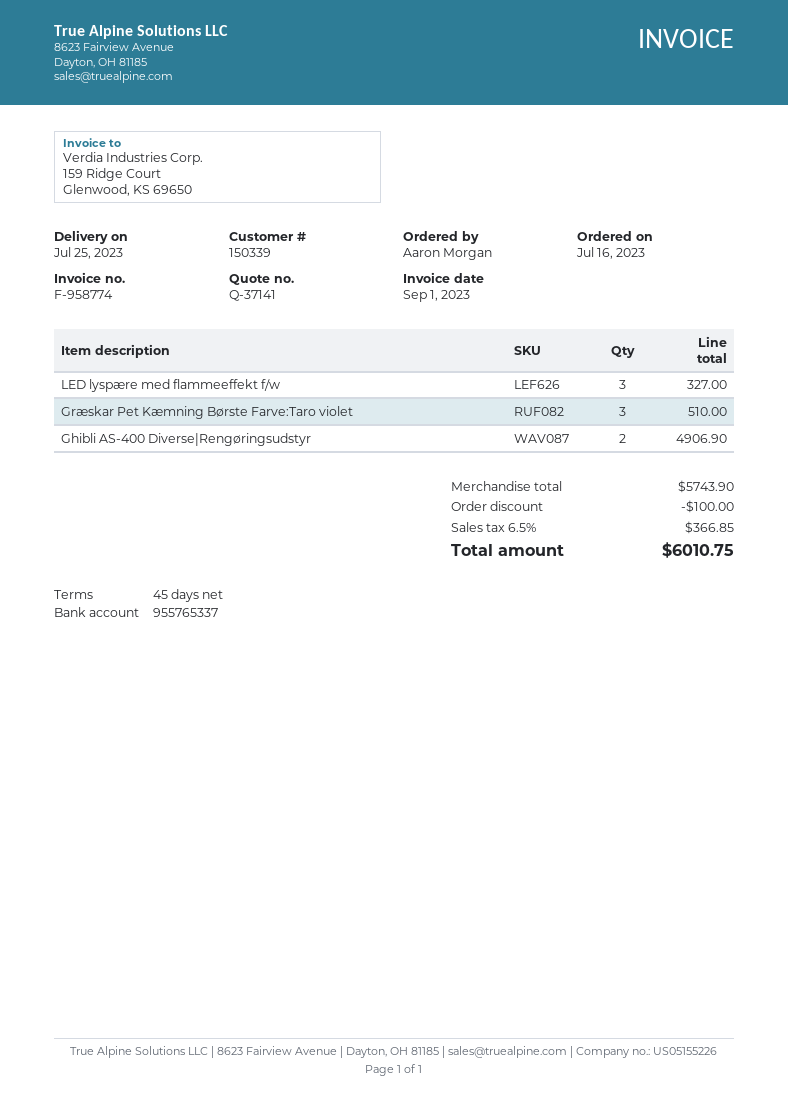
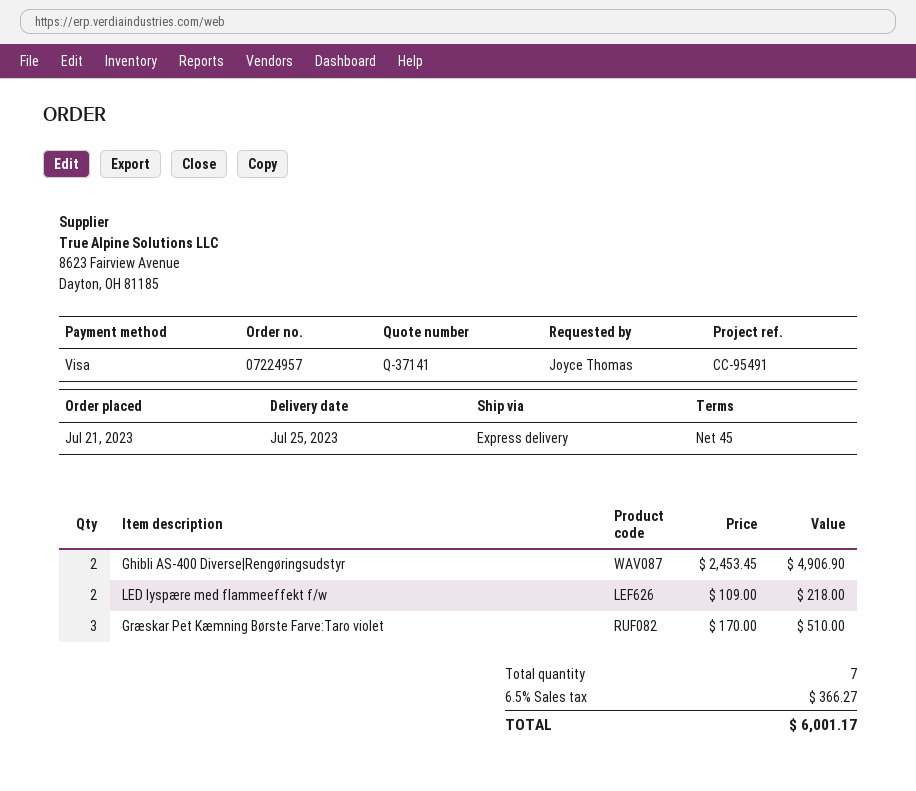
order date: 2023-07-16 -> 2023-07-21
ordered by: Aaron Morgan -> Joyce Thomas
LED lyspære med flammeeffekt f/w: 3 for 327.00 -> 2 for 218.00
discount: 100.00 -> none
tax: 6.5% = 366.85 -> 6.5% = 366.27
total: 6010.75 -> 6001.17

